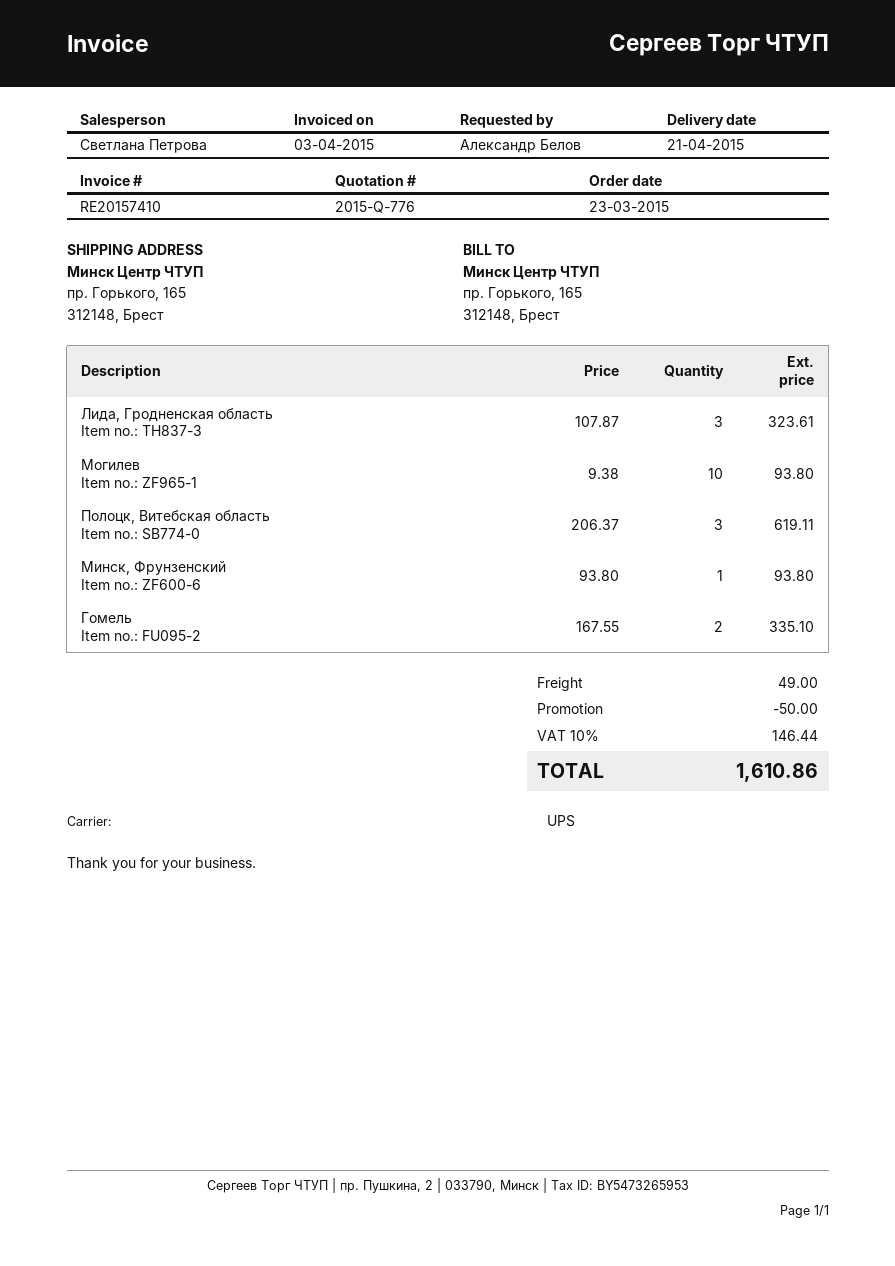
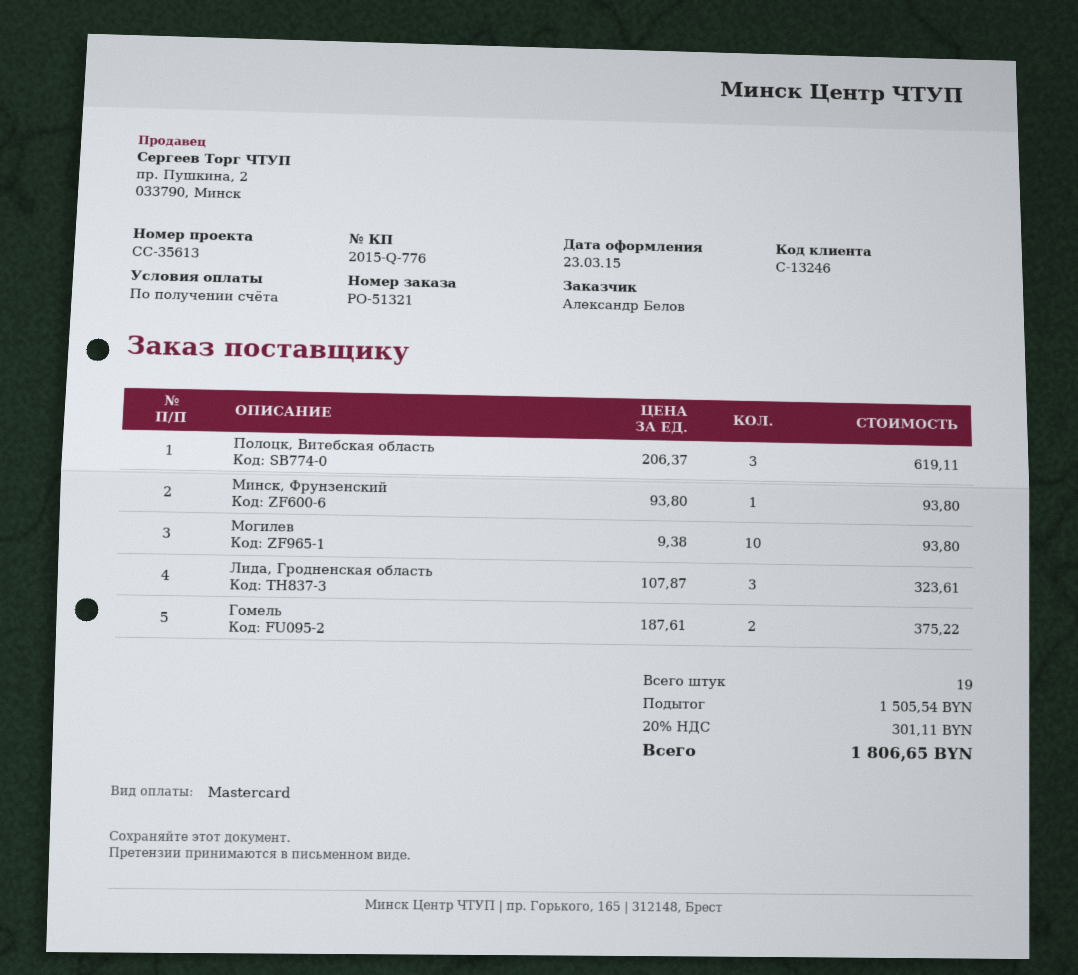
Гомель: 2 x 167.55 = 335.10 -> 2 x 187.61 = 375.22
discount: 50.00 -> none
shipping: 49.00 -> none
tax: 10% = 146.44 -> 20% = 301.11
total: 1610.86 -> 1806.65

